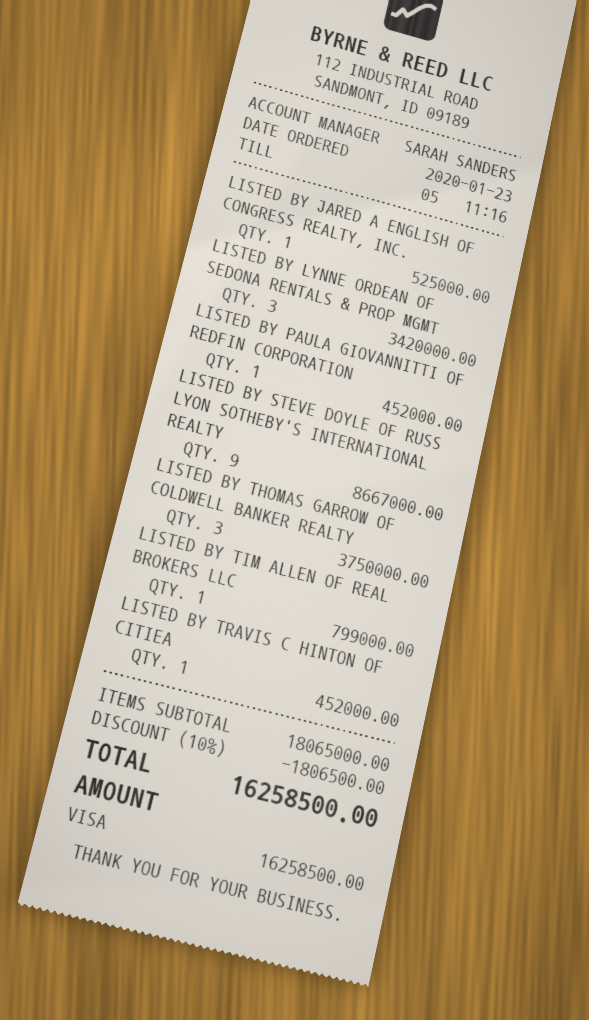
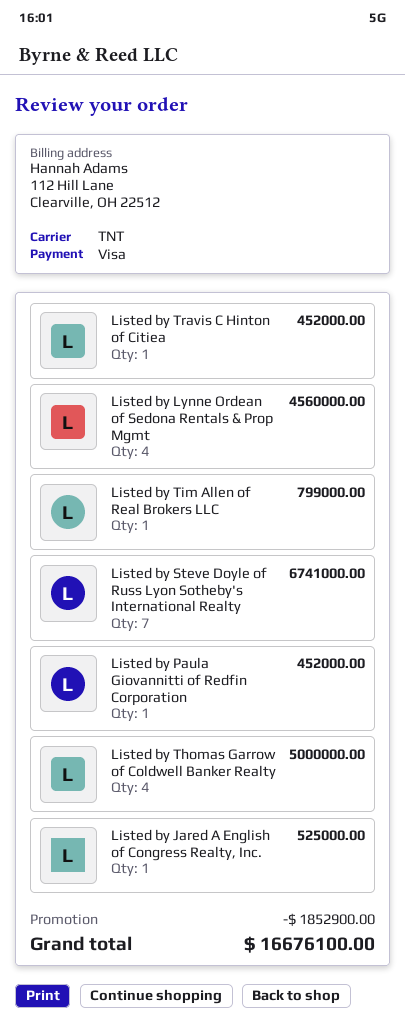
LISTED BY LYNNE ORDEAN OF SEDONA RENTALS & PROP MGMT: 3 for 3420000.00 -> 4 for 4560000.00
LISTED BY STEVE DOYLE OF RUSS LYON SOTHEBY'S INTERNATIONAL REALTY: 9 for 8667000.00 -> 7 for 6741000.00
LISTED BY THOMAS GARROW OF COLDWELL BANKER REALTY: 3 for 3750000.00 -> 4 for 5000000.00
discount: 1806500.00 -> 1852900.00
total: 16258500.00 -> 16676100.00

